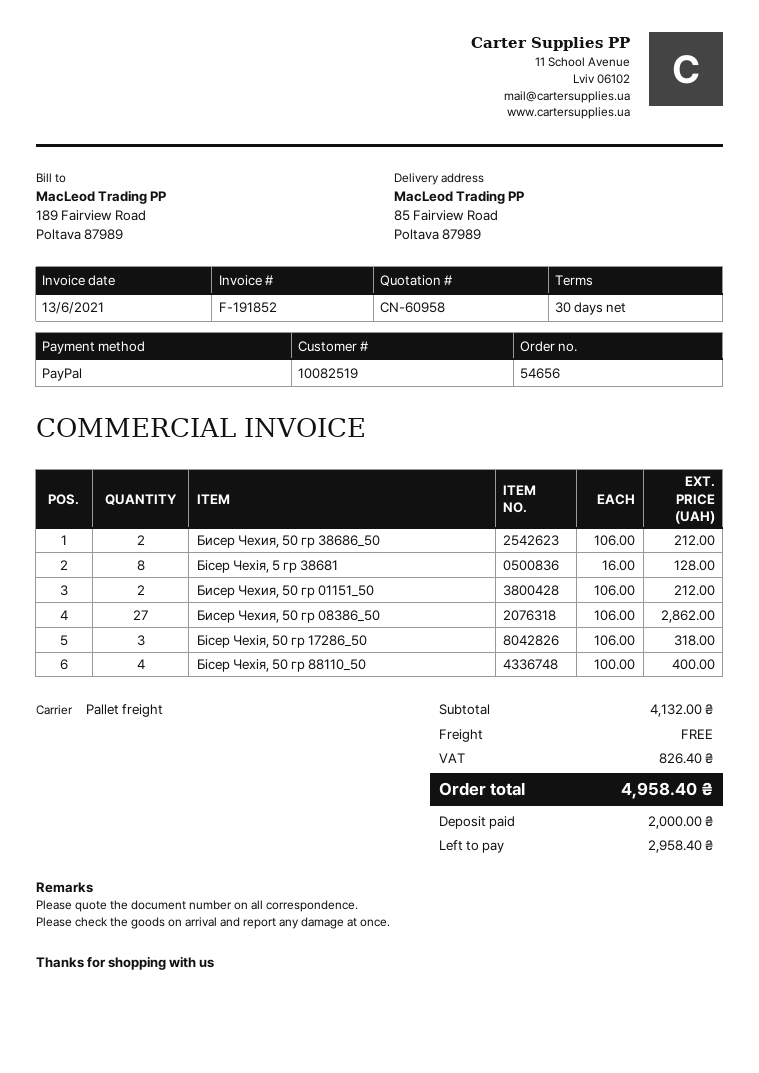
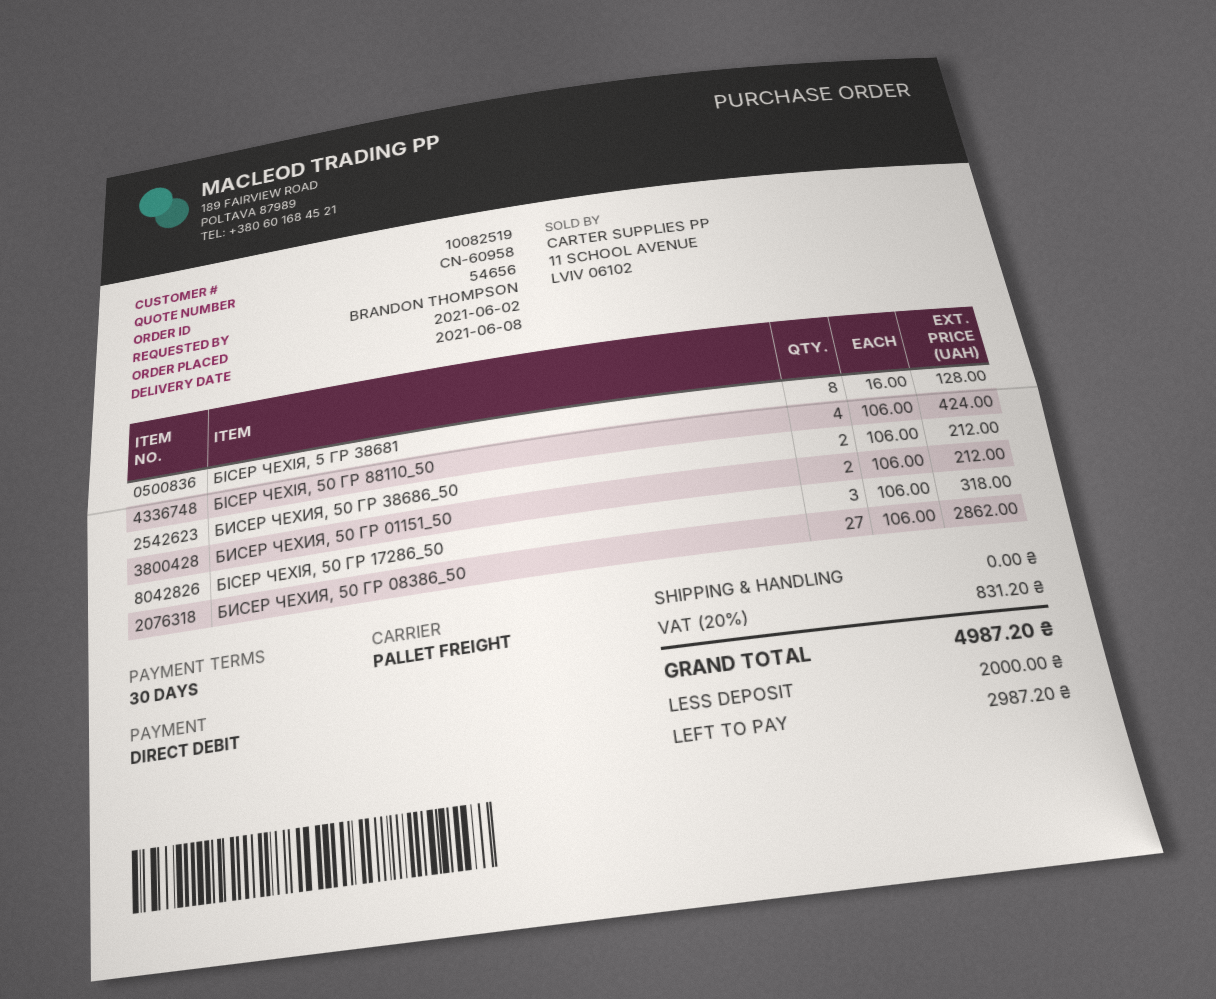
payment method: PayPal -> direct debit
Бісер Чехія, 50 гр 88110_50: 4 x 100.00 = 400.00 -> 4 x 106.00 = 424.00
tax: 826.40 -> 831.20
total: 4958.40 -> 4987.20
balance: 2958.40 -> 2987.20

